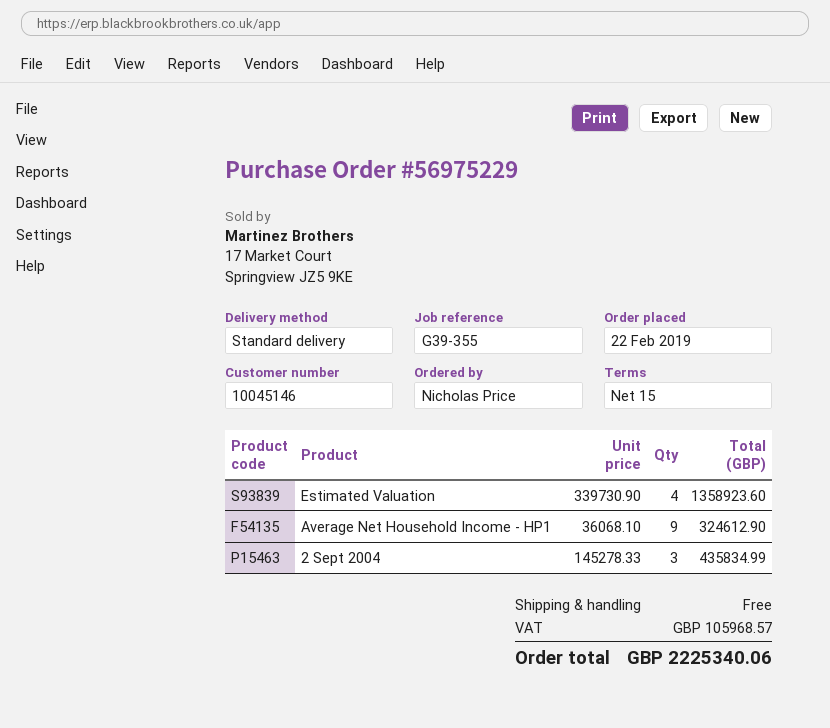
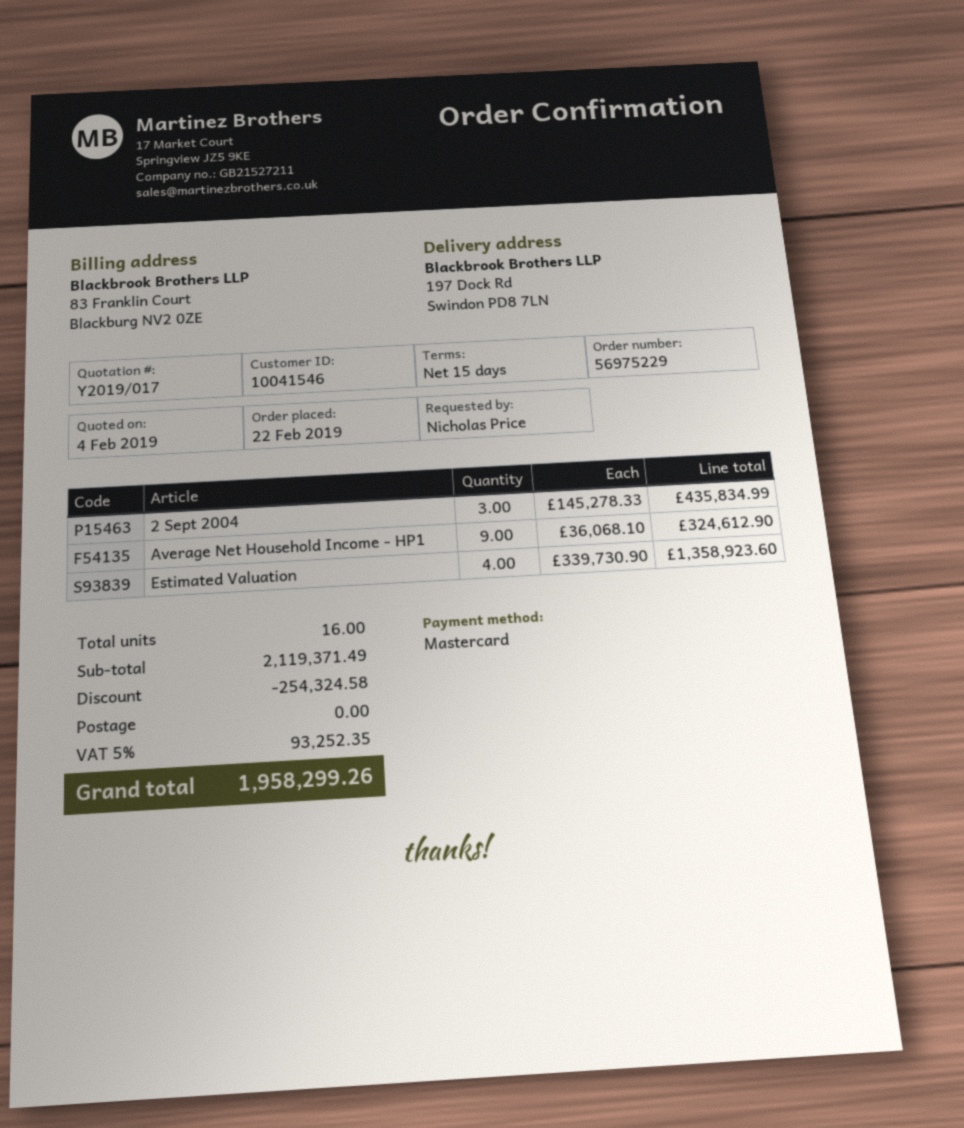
customer number: 10045146 -> 10041546
discount: none -> 254324.58
tax: 105968.57 -> 93252.35
total: 2225340.06 -> 1958299.26

